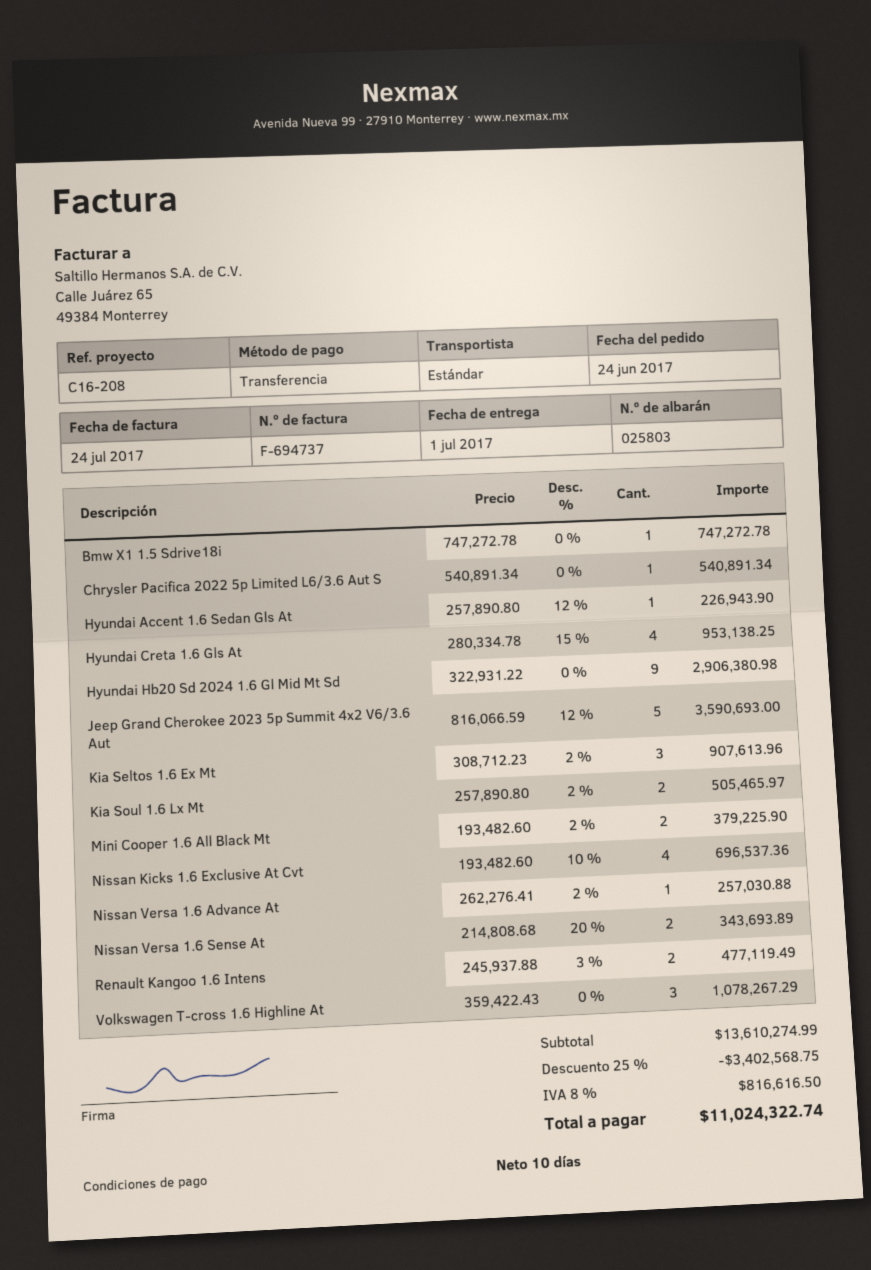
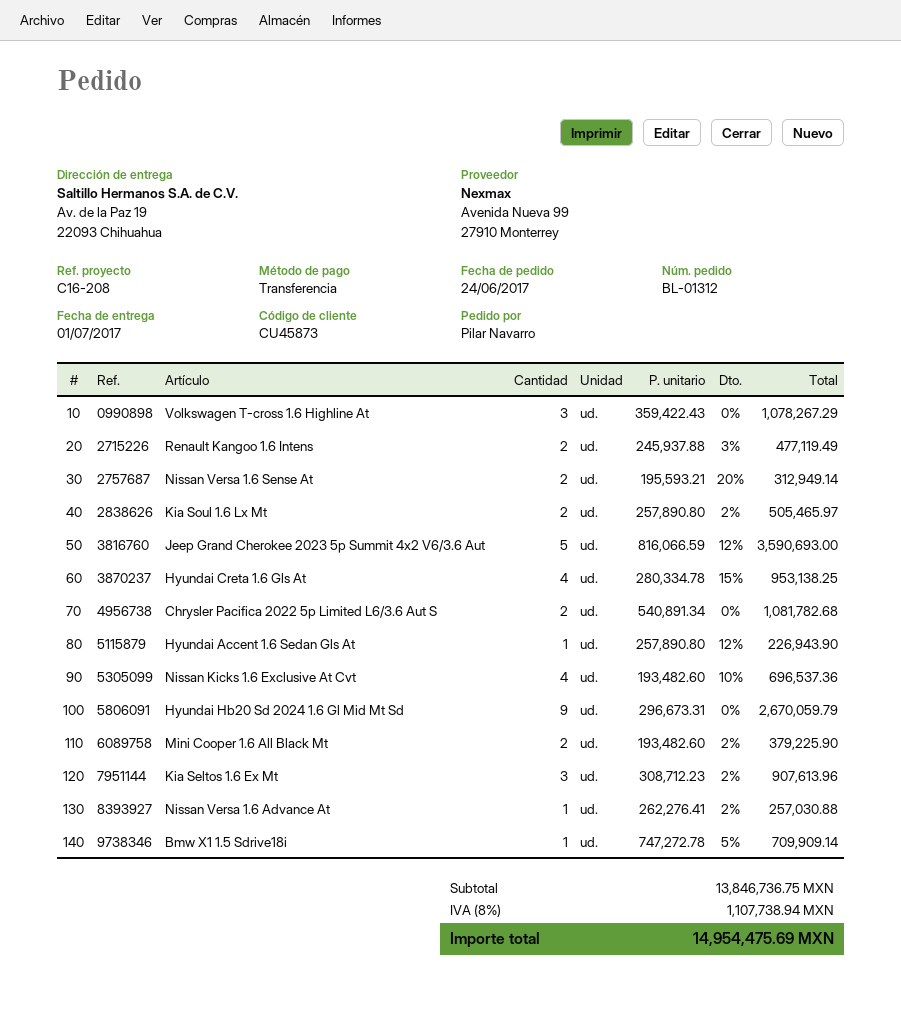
Bmw X1 1.5 Sdrive18i: 1 x 747272.78 = 747272.78 -> 1 x 747272.78 - 5% = 709909.14
Chrysler Pacifica 2022 5p Limited L6/3.6 Aut S: 1 x 540891.34 = 540891.34 -> 2 x 540891.34 = 1081782.68
Hyundai Hb20 Sd 2024 1.6 Gl Mid Mt Sd: 9 x 322931.22 = 2906380.98 -> 9 x 296673.31 = 2670059.79
Nissan Versa 1.6 Sense At: 2 x 214808.68 - 20% = 343693.89 -> 2 x 195593.21 - 20% = 312949.14
subtotal: 13610274.99 -> 13846736.75
discount: 25% = 3402568.75 -> none
tax: 8% = 816616.50 -> 8% = 1107738.94
total: 11024322.74 -> 14954475.69

